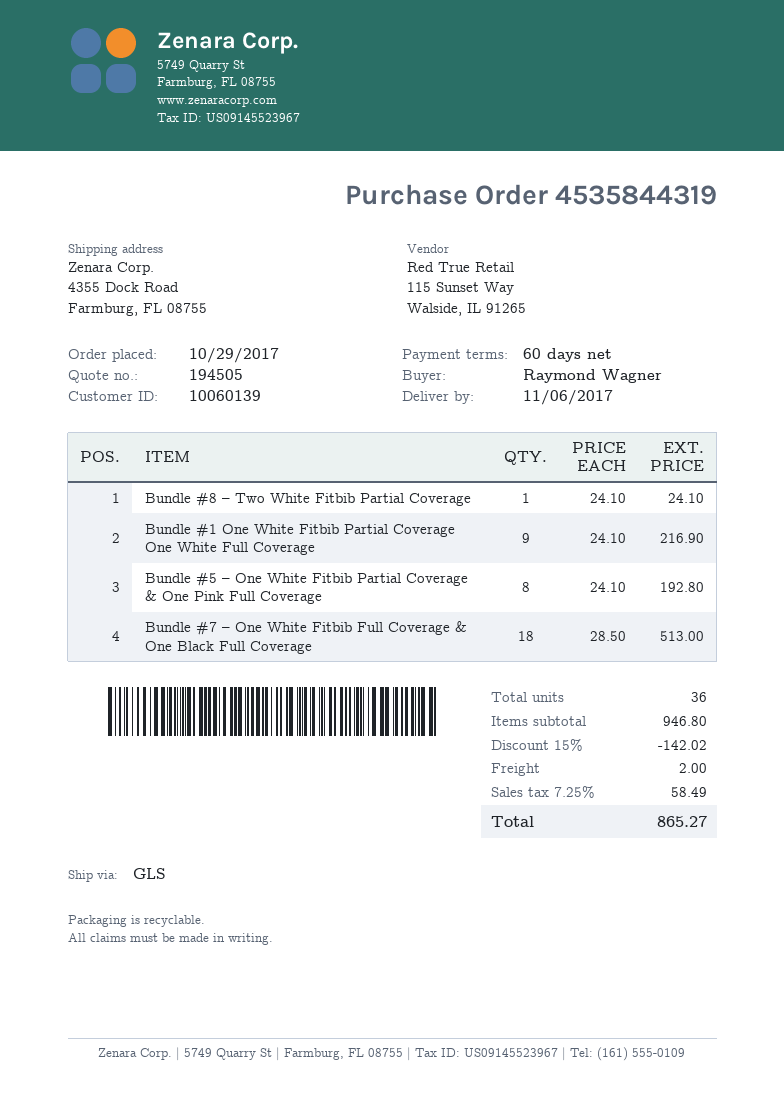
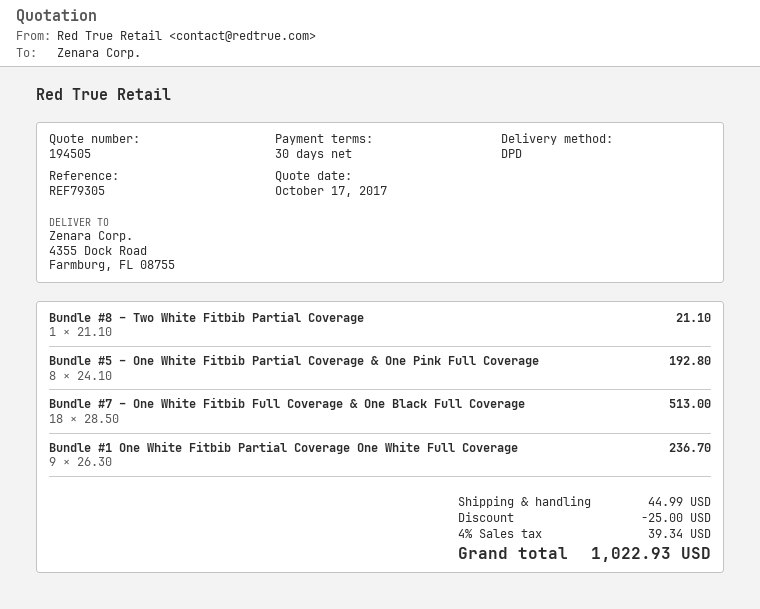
payment terms: 60 days -> 30 days
shipping method: GLS -> DPD
Bundle #8 – Two White Fitbib Partial Coverage: 1 x 24.10 = 24.10 -> 1 x 21.10 = 21.10
Bundle #1 One White Fitbib Partial Coverage One White Full Coverage: 9 x 24.10 = 216.90 -> 9 x 26.30 = 236.70
discount: 142.02 -> 25.00
shipping: 2.00 -> 44.99
tax: 7.25% = 58.49 -> 4% = 39.34
total: 865.27 -> 1022.93

